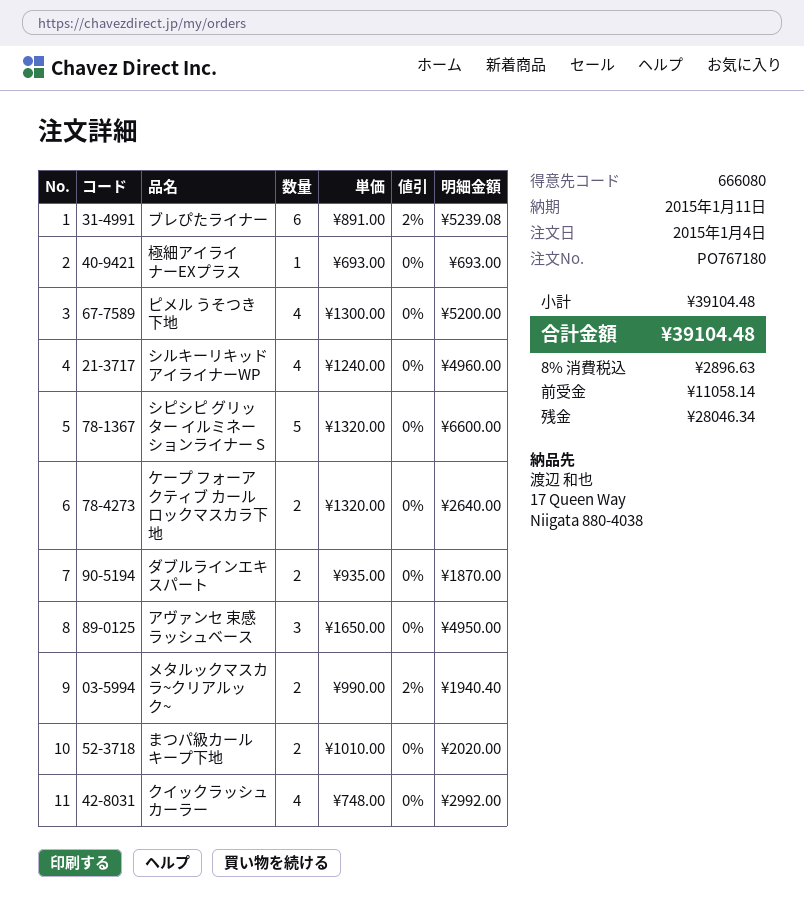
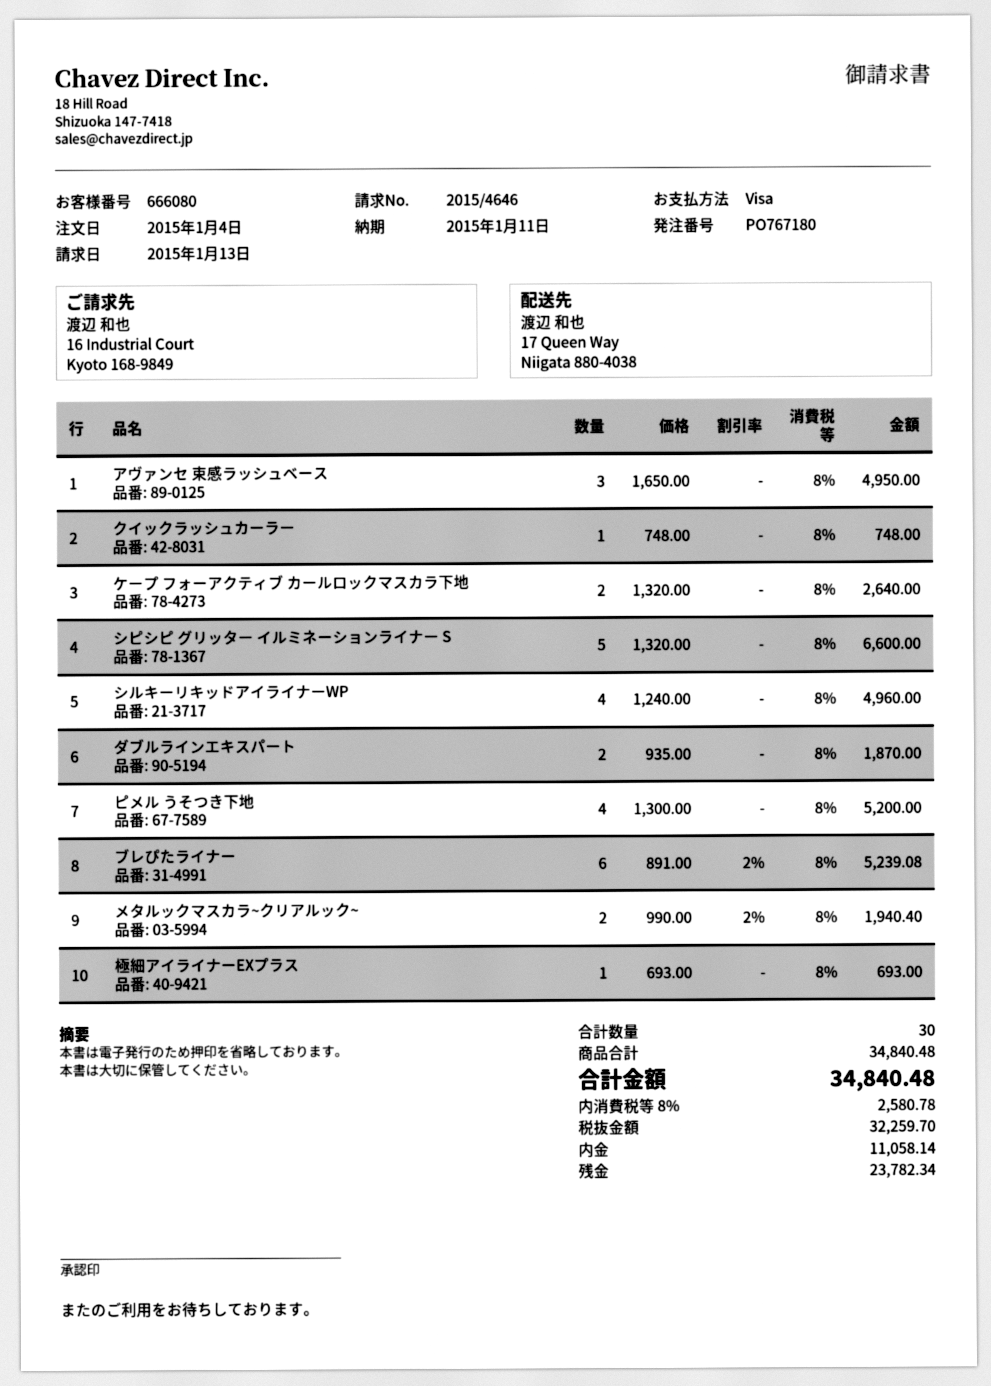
まつパ級カールキープ下地: 2 x 1010.00 = 2020.00 -> none
クイックラッシュカーラー: 4 x 748.00 = 2992.00 -> 1 x 748.00 = 748.00
subtotal: 39104.48 -> 34840.48
tax: 8% = 2896.63 -> 8% = 2580.78
total: 39104.48 -> 34840.48
balance: 28046.34 -> 23782.34

